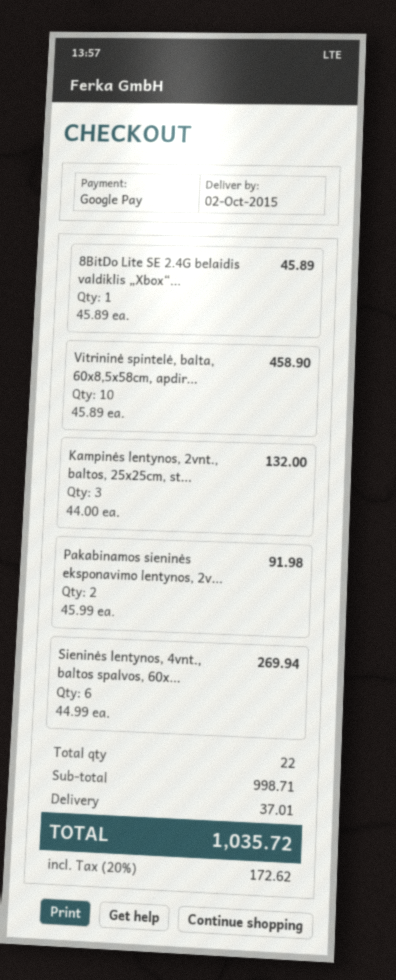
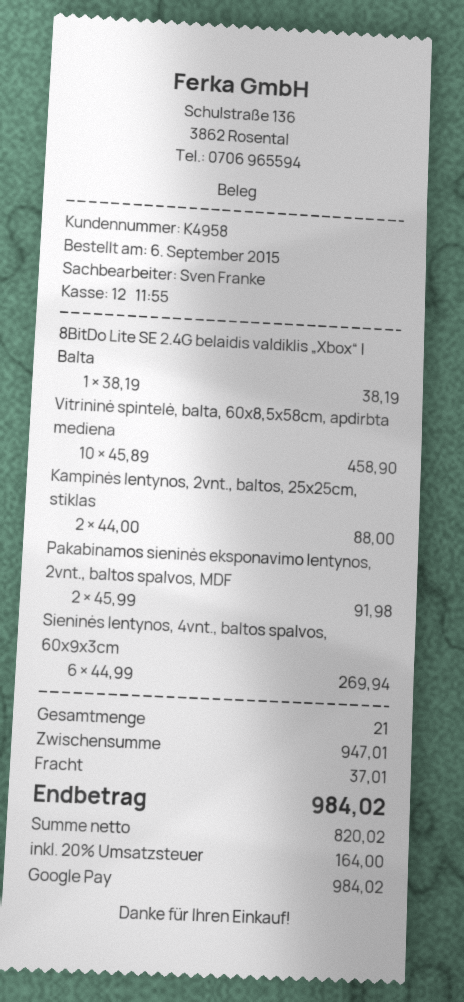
8BitDo Lite SE 2.4G belaidis valdiklis „Xbox“...: 1 x 45.89 = 45.89 -> 1 x 38.19 = 38.19
Kampinės lentynos, 2vnt., baltos, 25x25cm, st...: 3 x 44.00 = 132.00 -> 2 x 44.00 = 88.00
total quantity: 22 -> 21
subtotal: 998.71 -> 947.01
tax: 20% = 172.62 -> 20% = 164.00
total: 1035.72 -> 984.02

